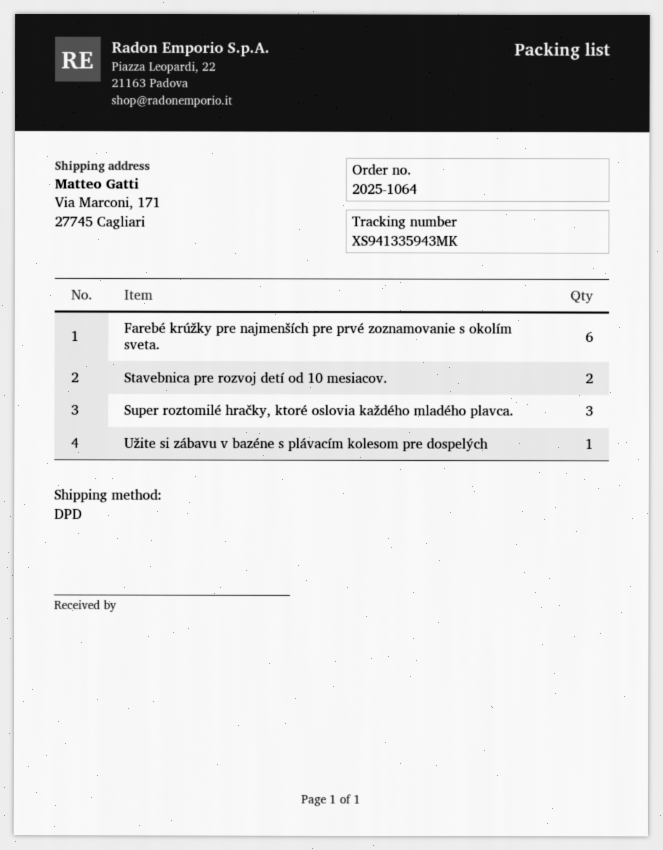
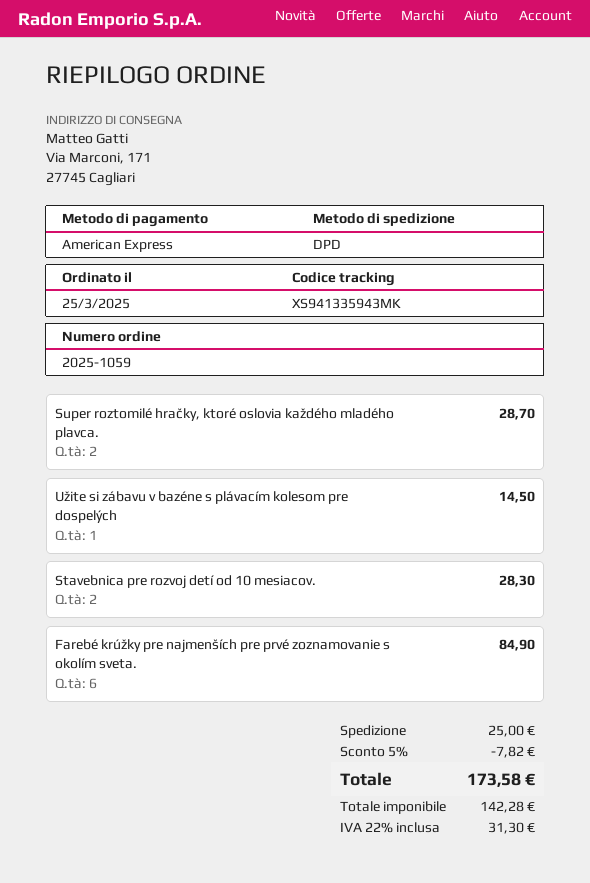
order number: 2025-1064 -> 2025-1059
Super roztomilé hračky, ktoré oslovia každého mladého plavca.: 3 -> 2

